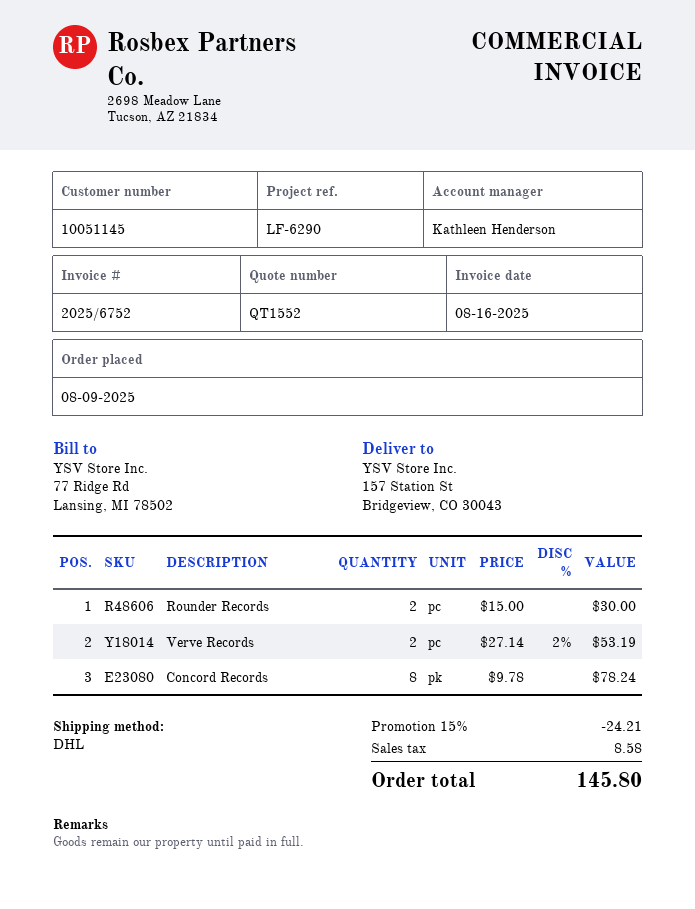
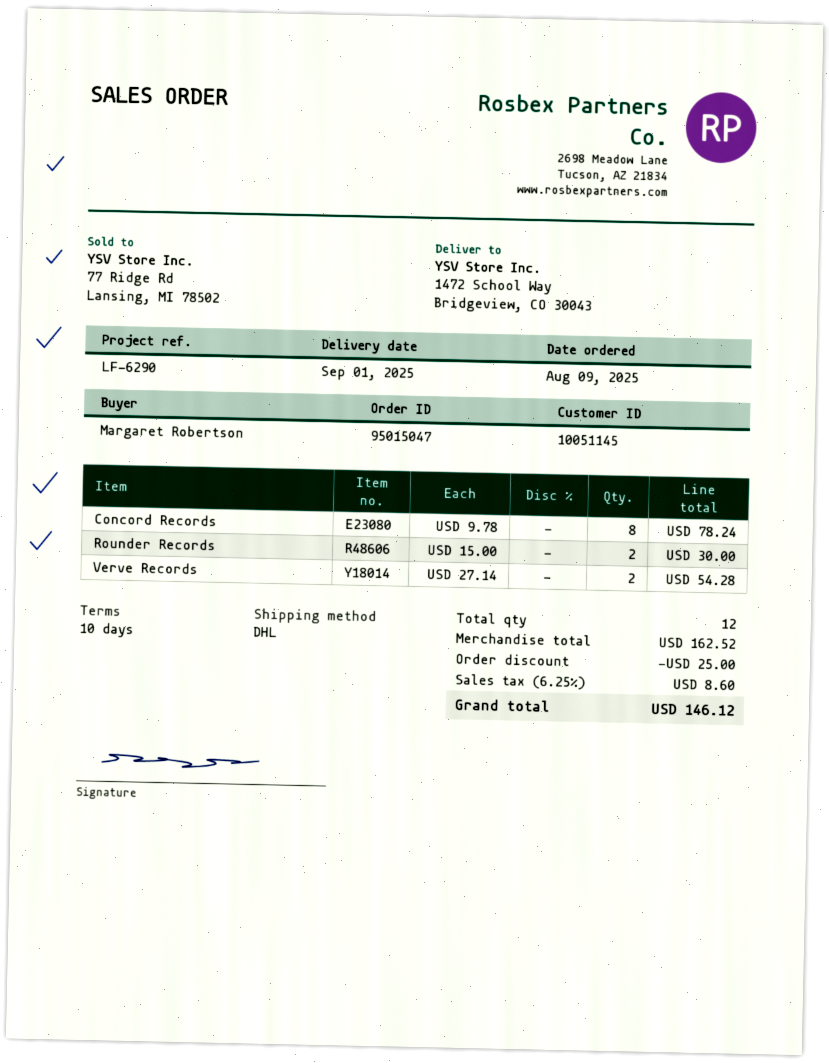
ship to: 157 Station St, Bridgeview, CO 30043 -> 1472 School Way, Bridgeview, CO 30043
Verve Records: 2 x 27.14 - 2% = 53.19 -> 2 x 27.14 = 54.28
discount: 24.21 -> 25.00
tax: 8.58 -> 8.60
total: 145.80 -> 146.12

